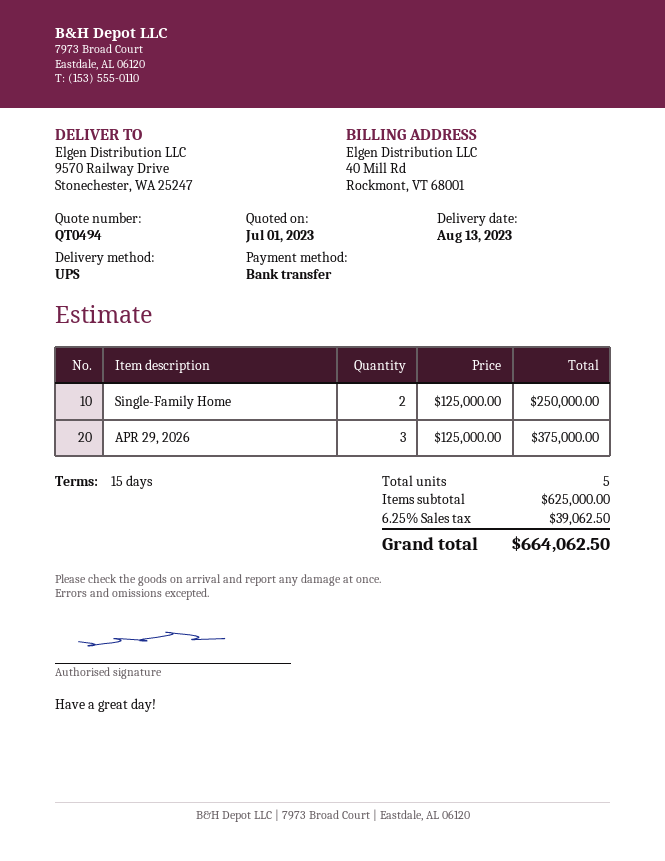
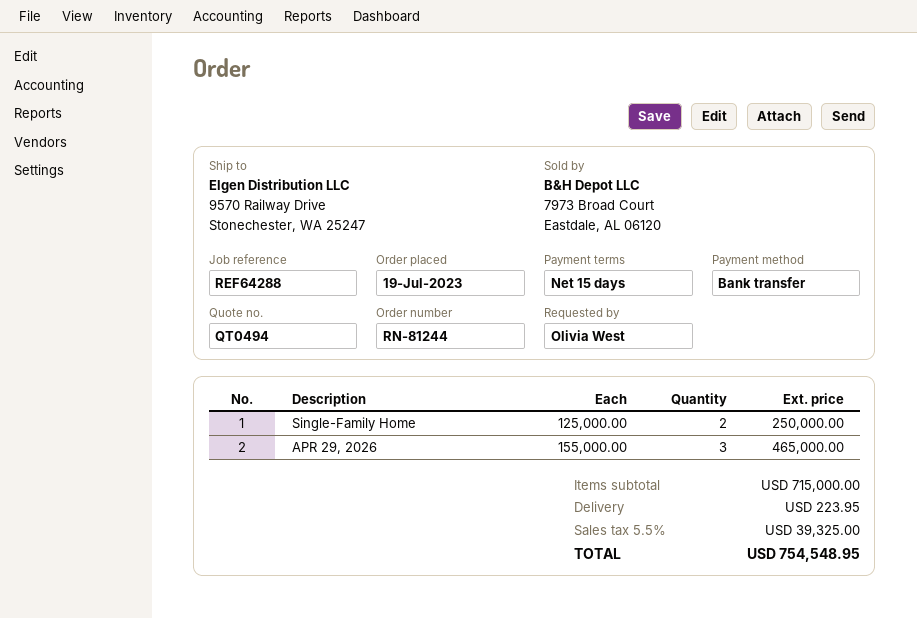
APR 29, 2026: 3 x 125000.00 = 375000.00 -> 3 x 155000.00 = 465000.00
subtotal: 625000.00 -> 715000.00
shipping: none -> 223.95
tax: 6.25% = 39062.50 -> 5.5% = 39325.00
total: 664062.50 -> 754548.95

